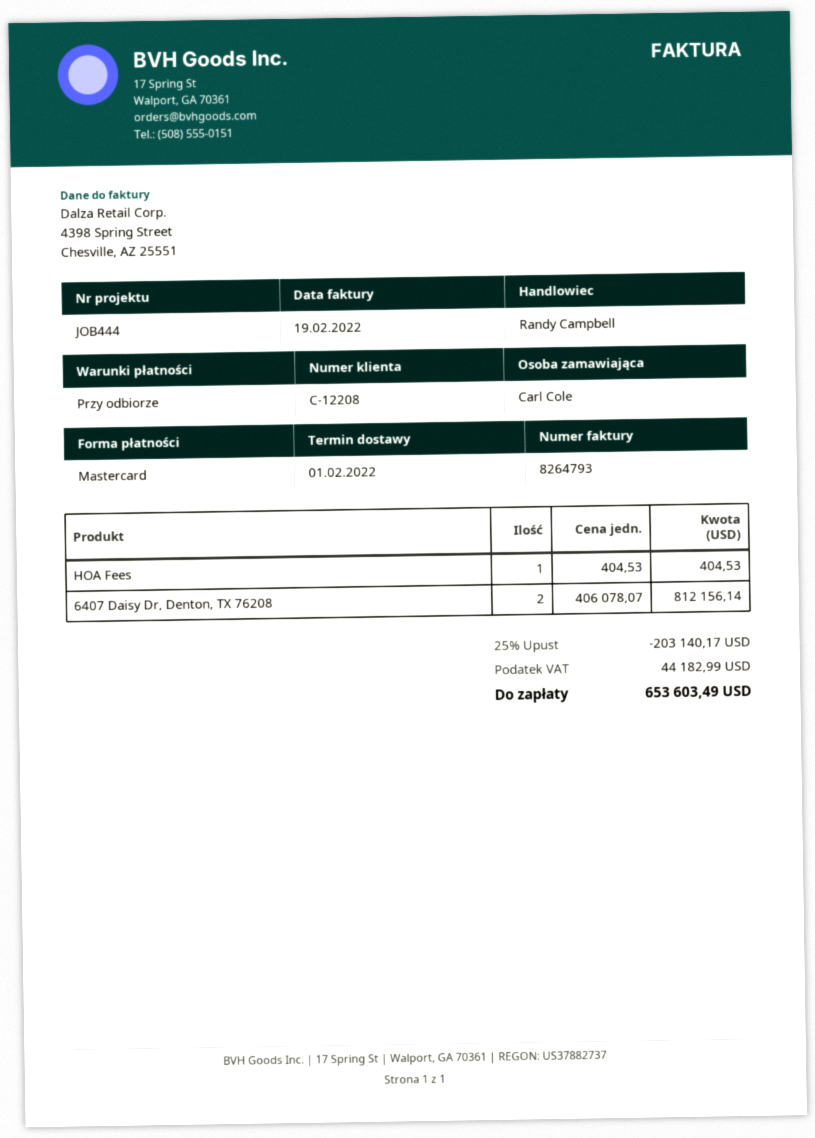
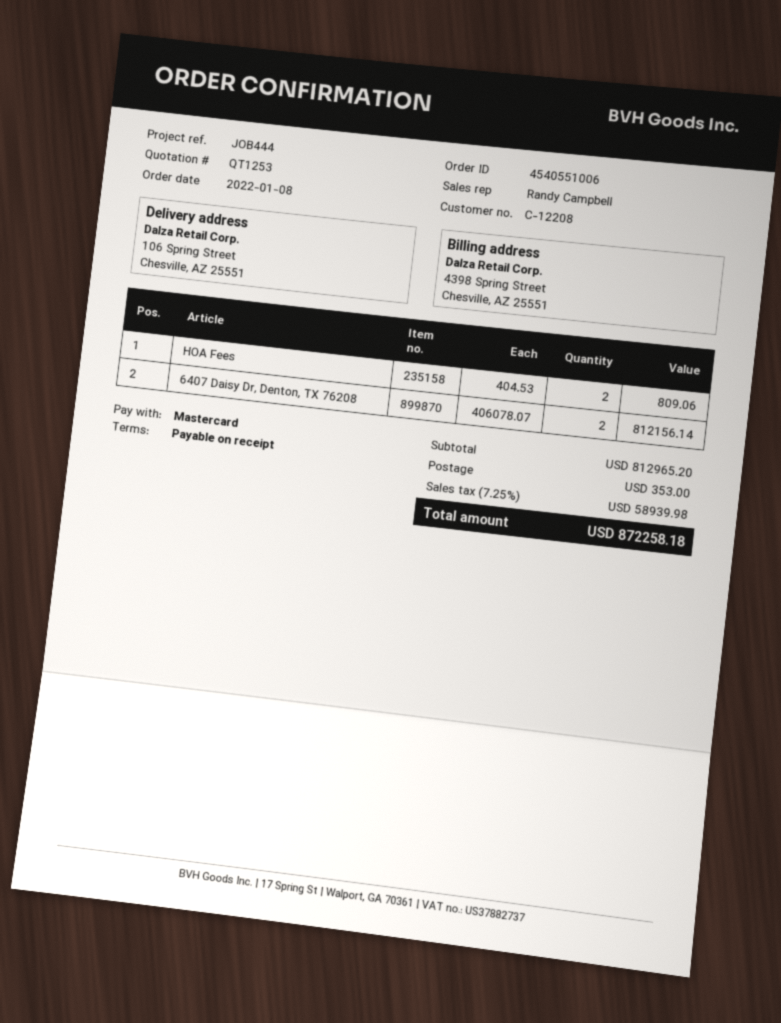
HOA Fees: 1 x 404.53 = 404.53 -> 2 x 404.53 = 809.06
discount: 25% = 203140.17 -> none
shipping: none -> 353.00
tax: 44182.99 -> 58939.98
total: 653603.49 -> 872258.18

